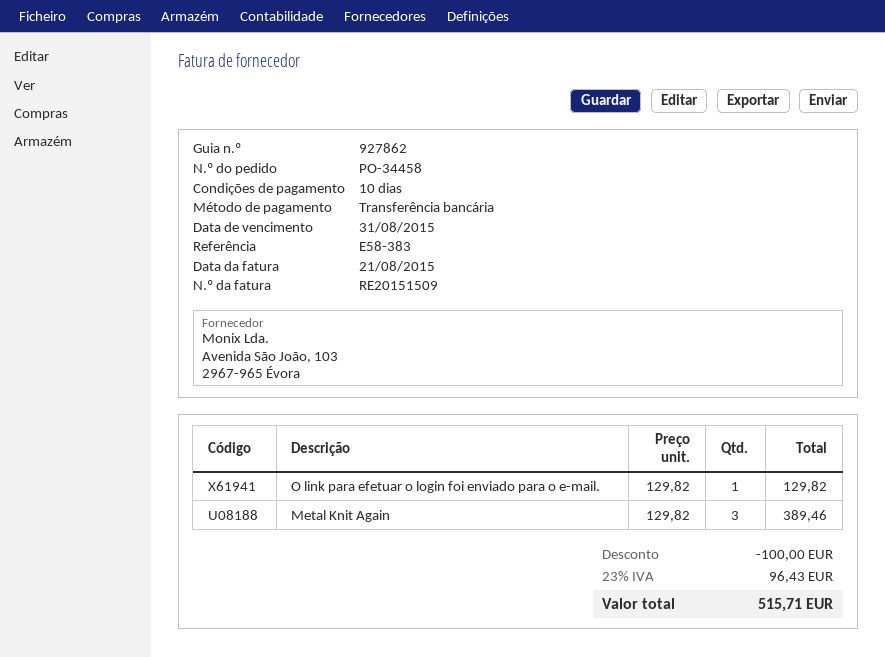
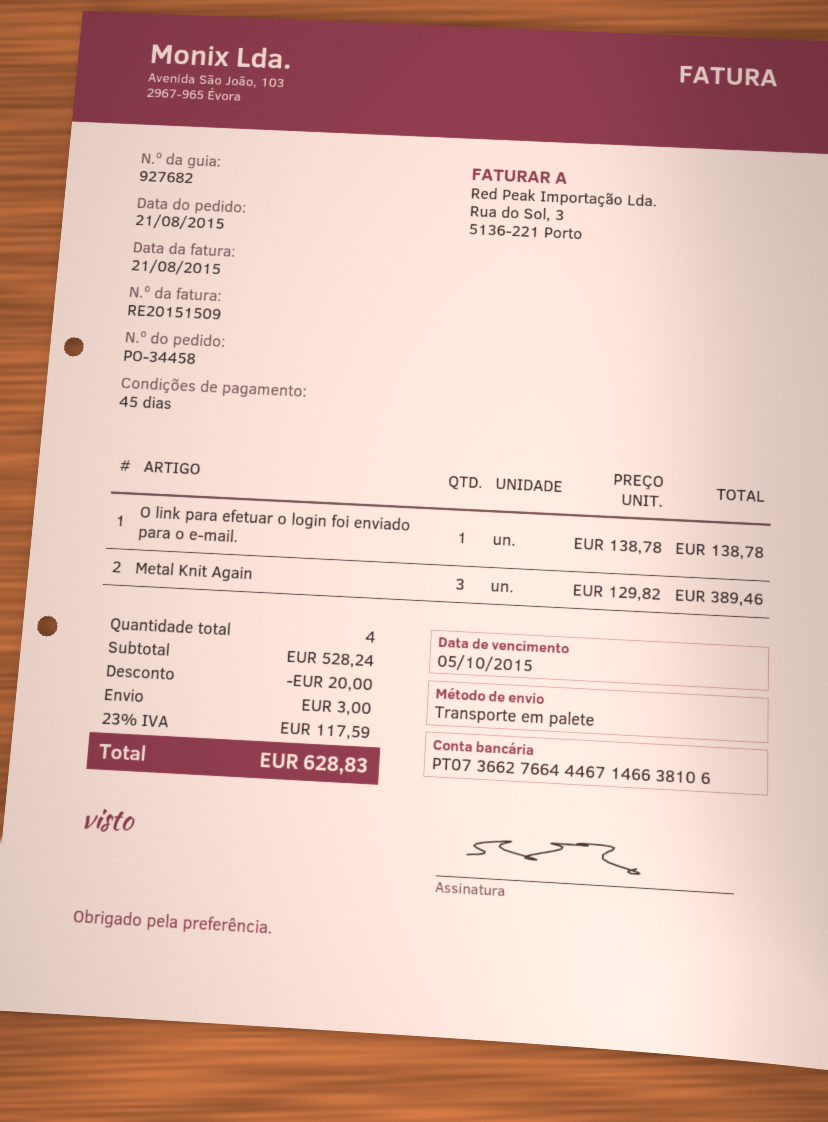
delivery note number: 927862 -> 927682
payment terms: 10 days -> 45 days
due date: 2015-08-31 -> 2015-10-05
O link para efetuar o login foi enviado para o e-mail.: 1 x 129.82 = 129.82 -> 1 x 138.78 = 138.78
discount: 100.00 -> 20.00
shipping: none -> 3.00
tax: 23% = 96.43 -> 23% = 117.59
total: 515.71 -> 628.83

